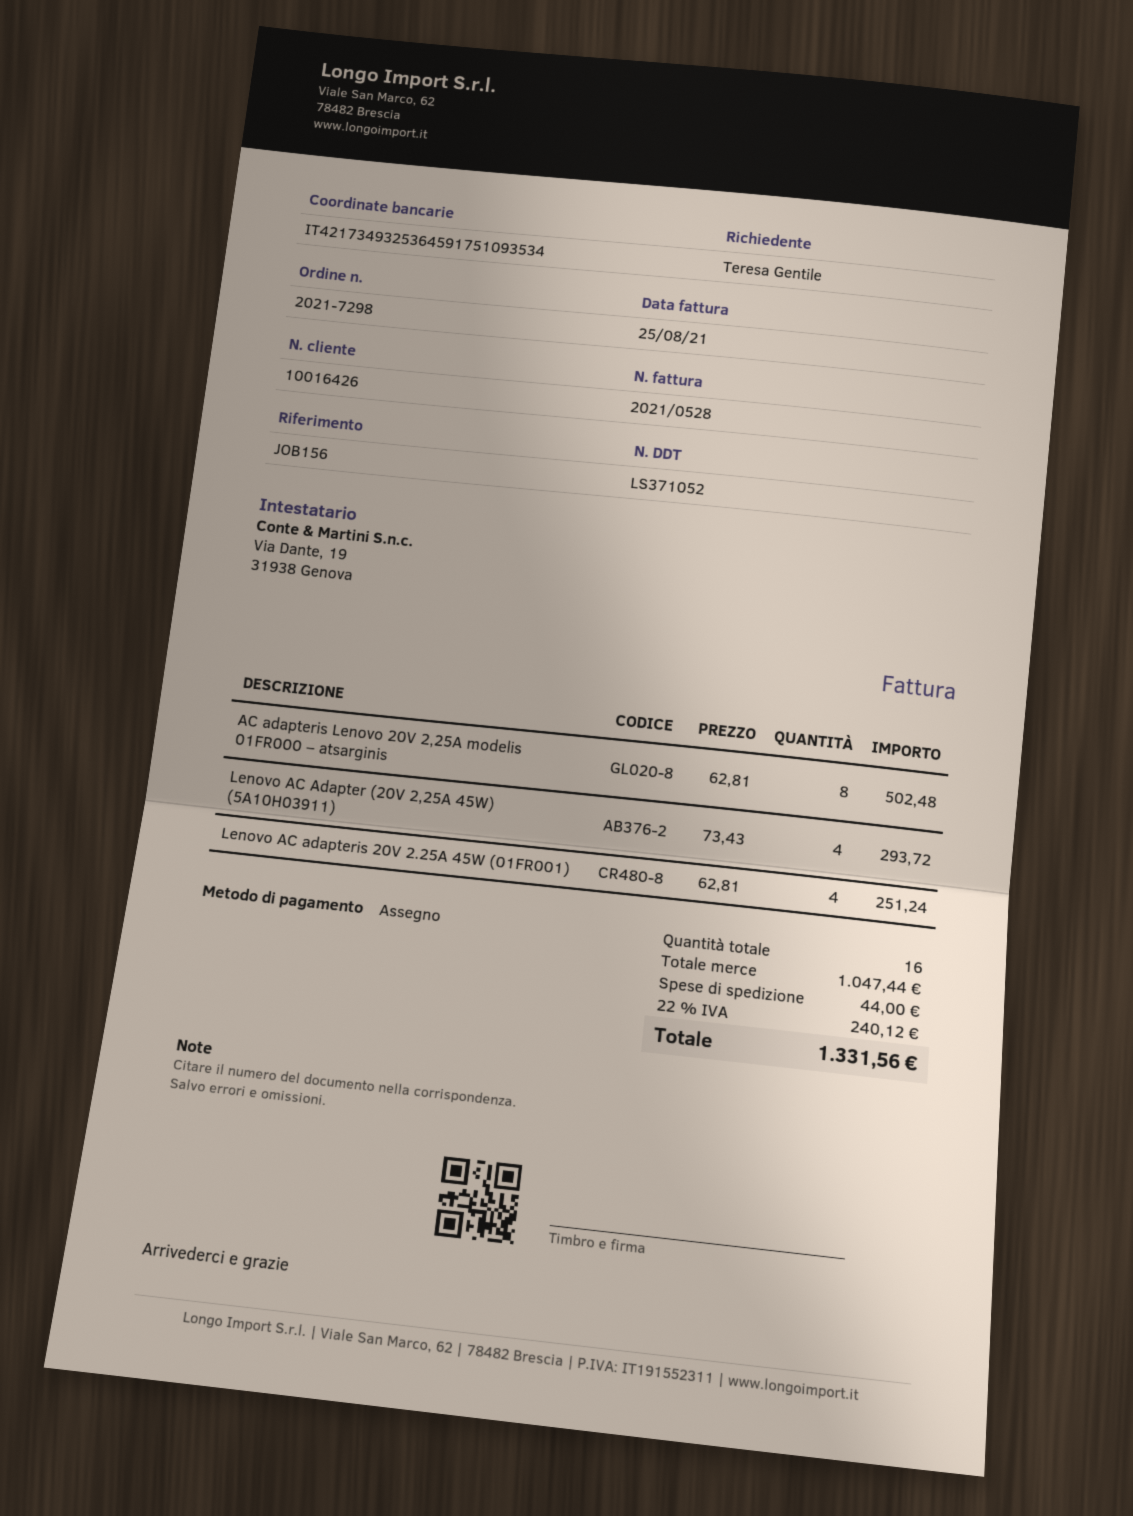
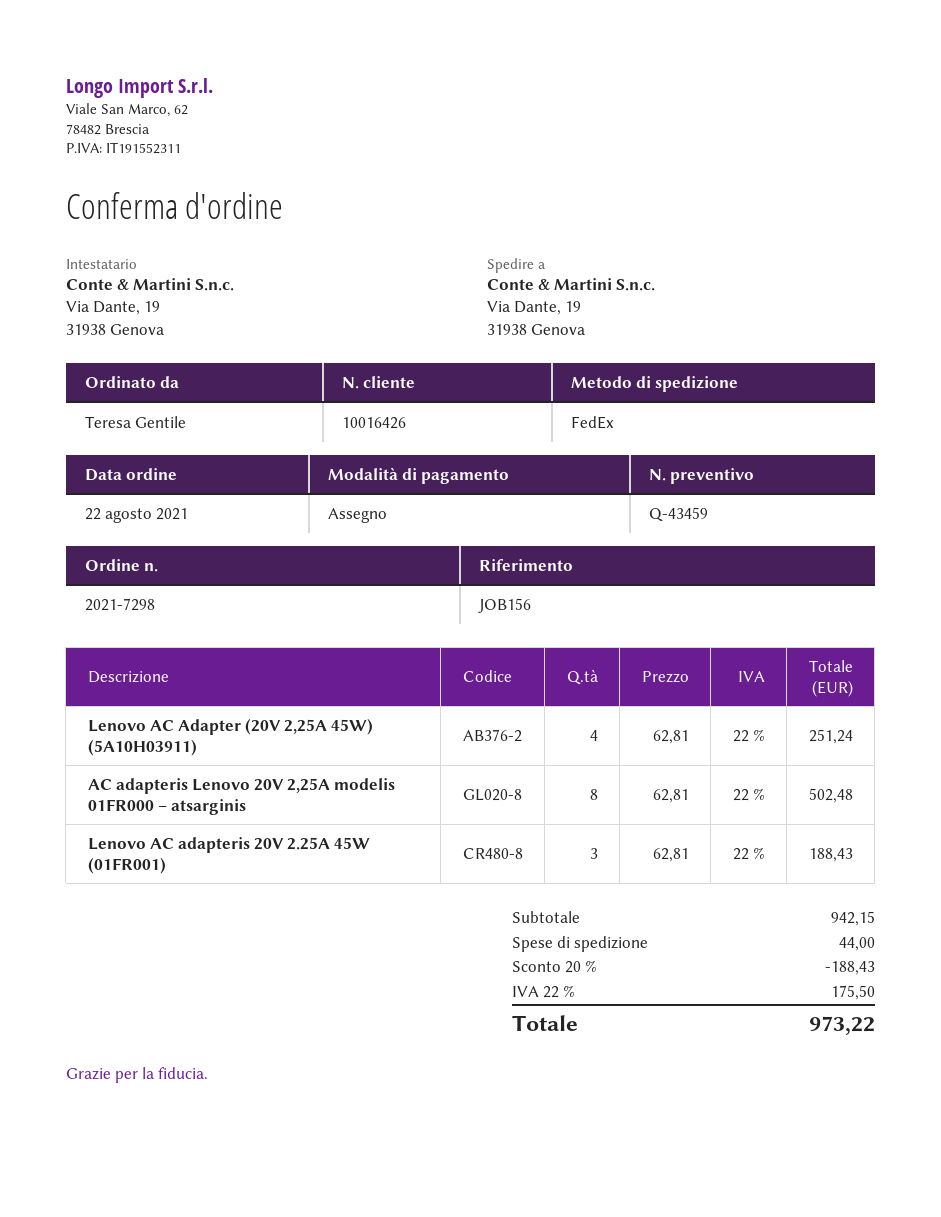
Lenovo AC Adapter (20V 2,25A 45W) (5A10H03911): 4 x 73.43 = 293.72 -> 4 x 62.81 = 251.24
Lenovo AC adapteris 20V 2.25A 45W (01FR001): 4 x 62.81 = 251.24 -> 3 x 62.81 = 188.43
subtotal: 1047.44 -> 942.15
discount: none -> 20% = 188.43
tax: 22% = 240.12 -> 22% = 175.50
total: 1331.56 -> 973.22

